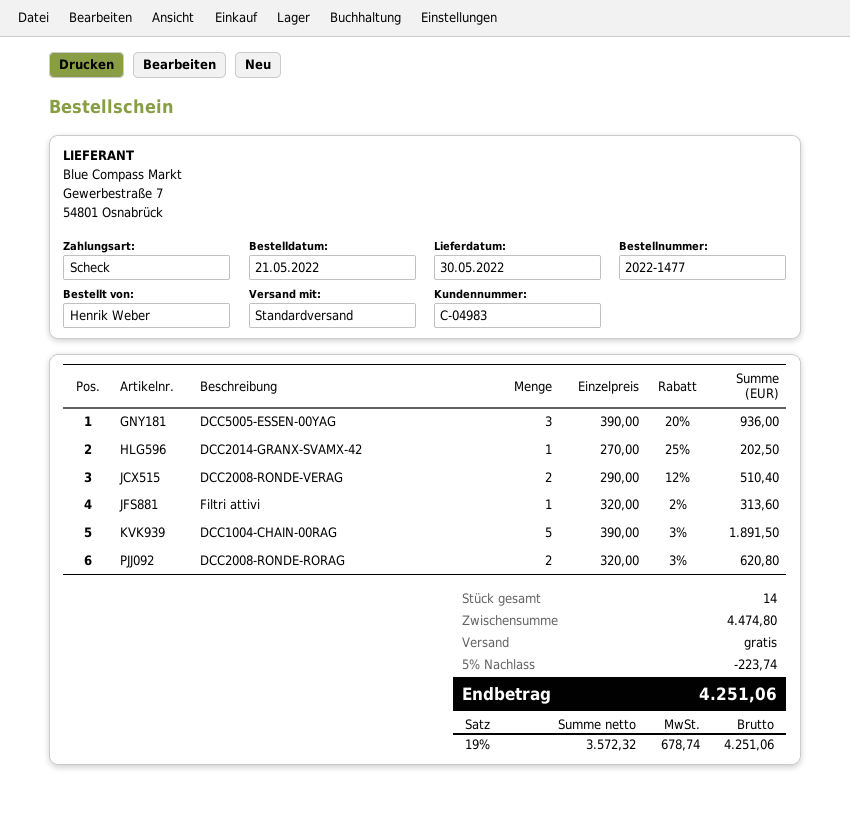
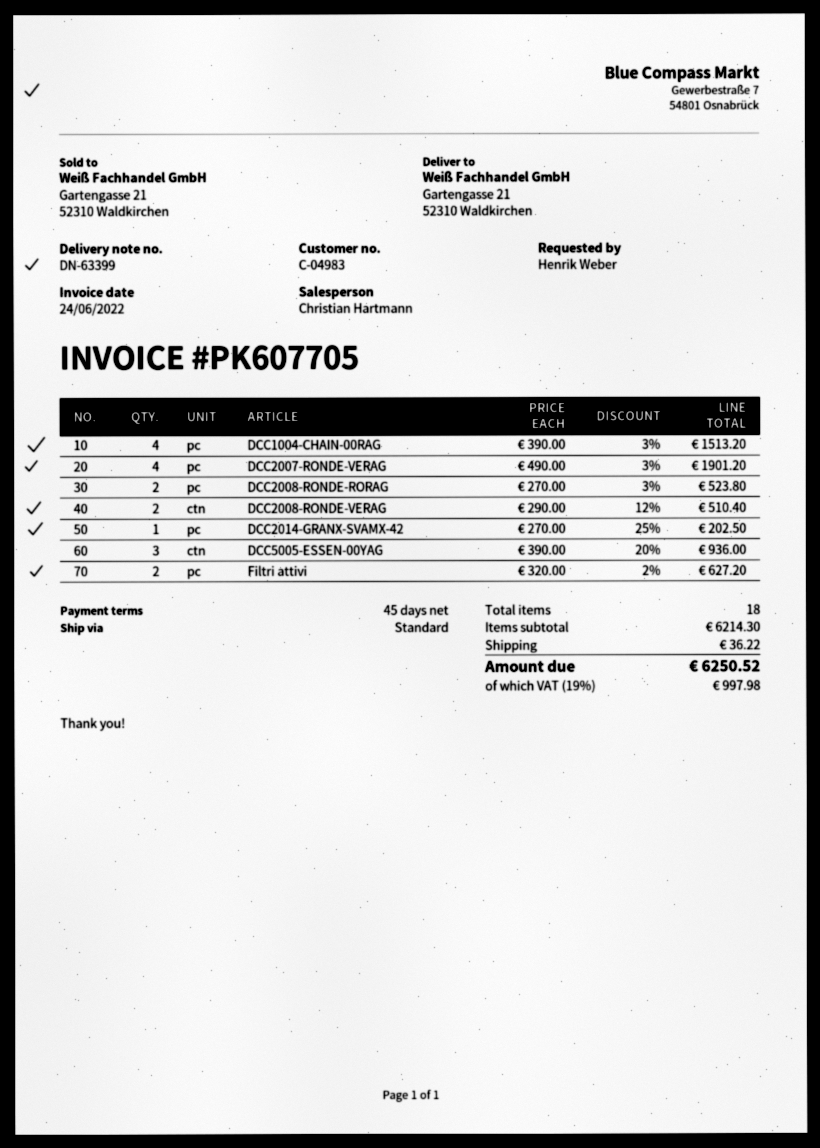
Filtri attivi: 1 x 320.00 - 2% = 313.60 -> 2 x 320.00 - 2% = 627.20
DCC1004-CHAIN-00RAG: 5 x 390.00 - 3% = 1891.50 -> 4 x 390.00 - 3% = 1513.20
DCC2008-RONDE-RORAG: 2 x 320.00 - 3% = 620.80 -> 2 x 270.00 - 3% = 523.80
DCC2007-RONDE-VERAG: none -> 4 x 490.00 - 3% = 1901.20
total quantity: 14 -> 18
subtotal: 4474.80 -> 6214.30
discount: 5% = 223.74 -> none
shipping: 0.00 -> 36.22
tax: 19% = 678.74 -> 19% = 997.98
total: 4251.06 -> 6250.52

